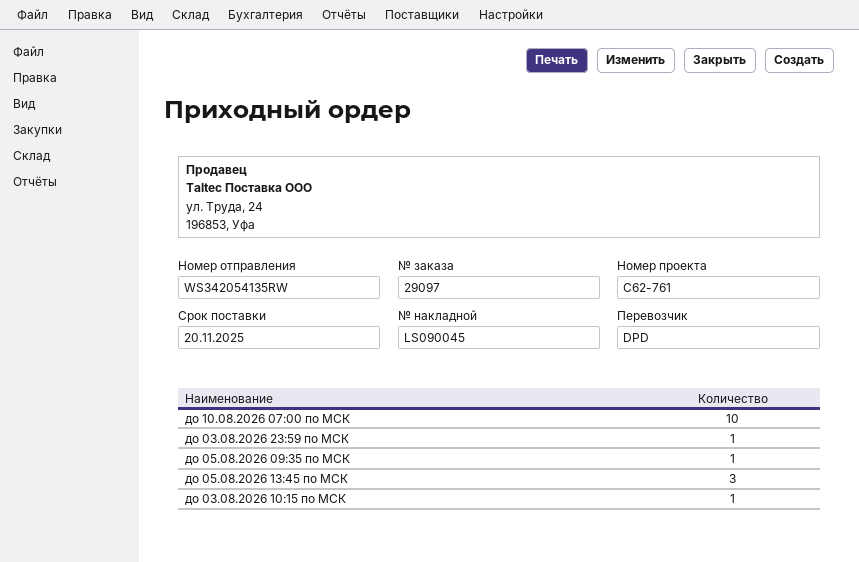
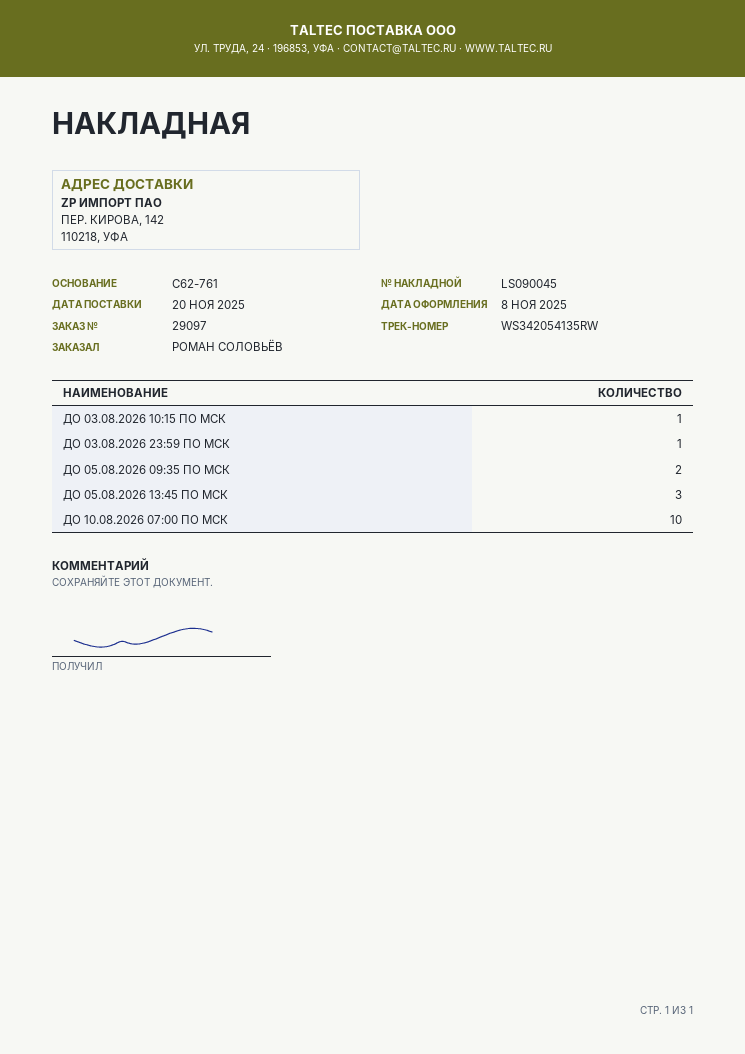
до 05.08.2026 09:35 по МСК: 1 -> 2

